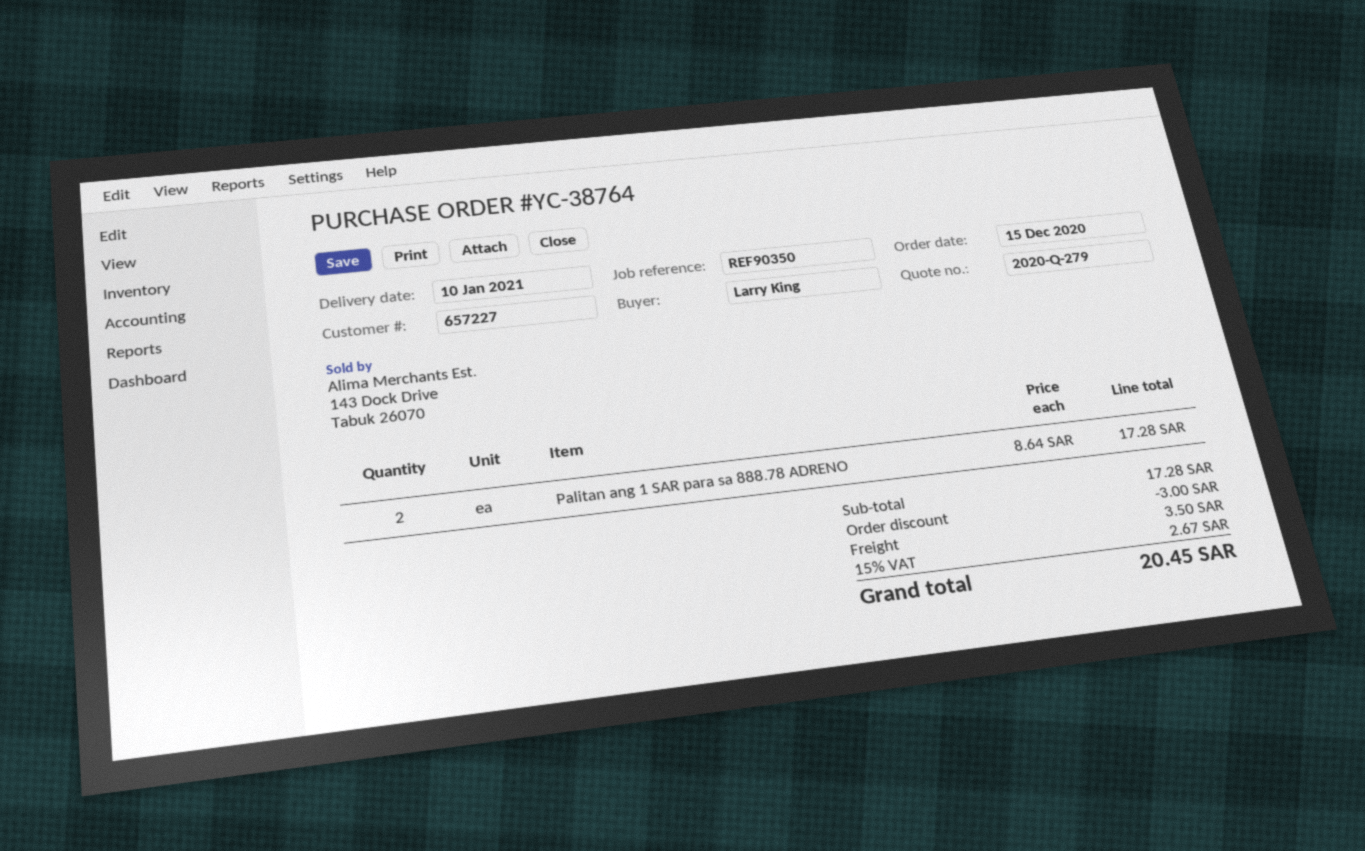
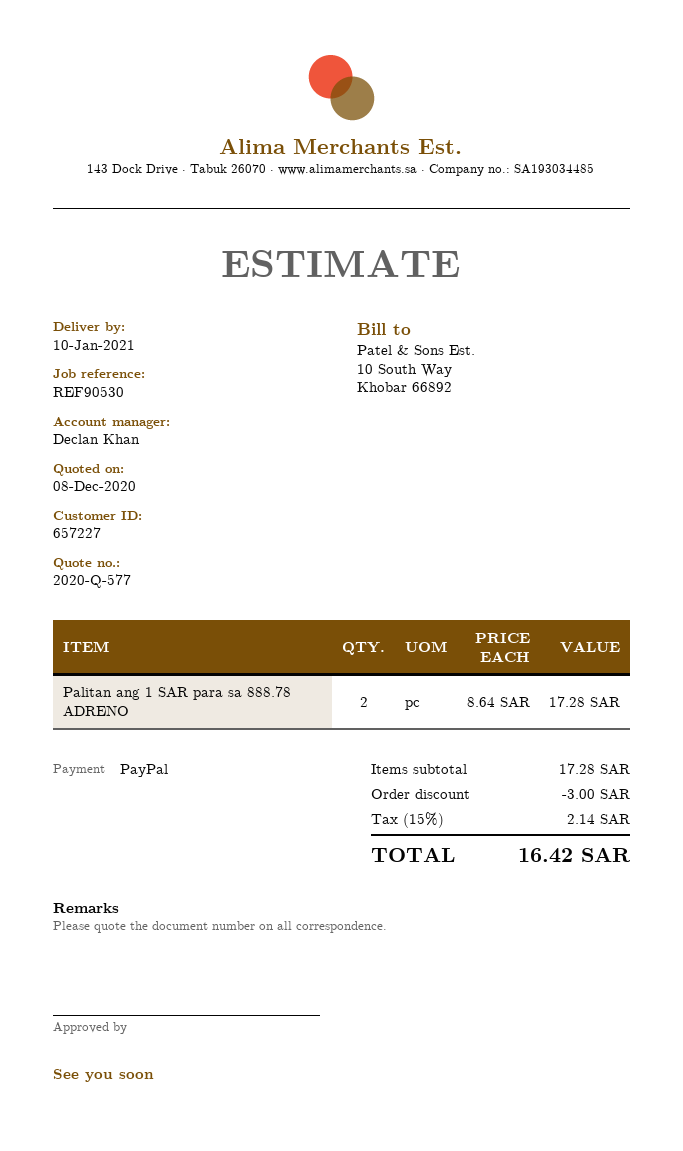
quote number: 2020-Q-279 -> 2020-Q-577
reference: REF90350 -> REF90530
shipping: 3.50 -> none
tax: 15% = 2.67 -> 15% = 2.14
total: 20.45 -> 16.42

